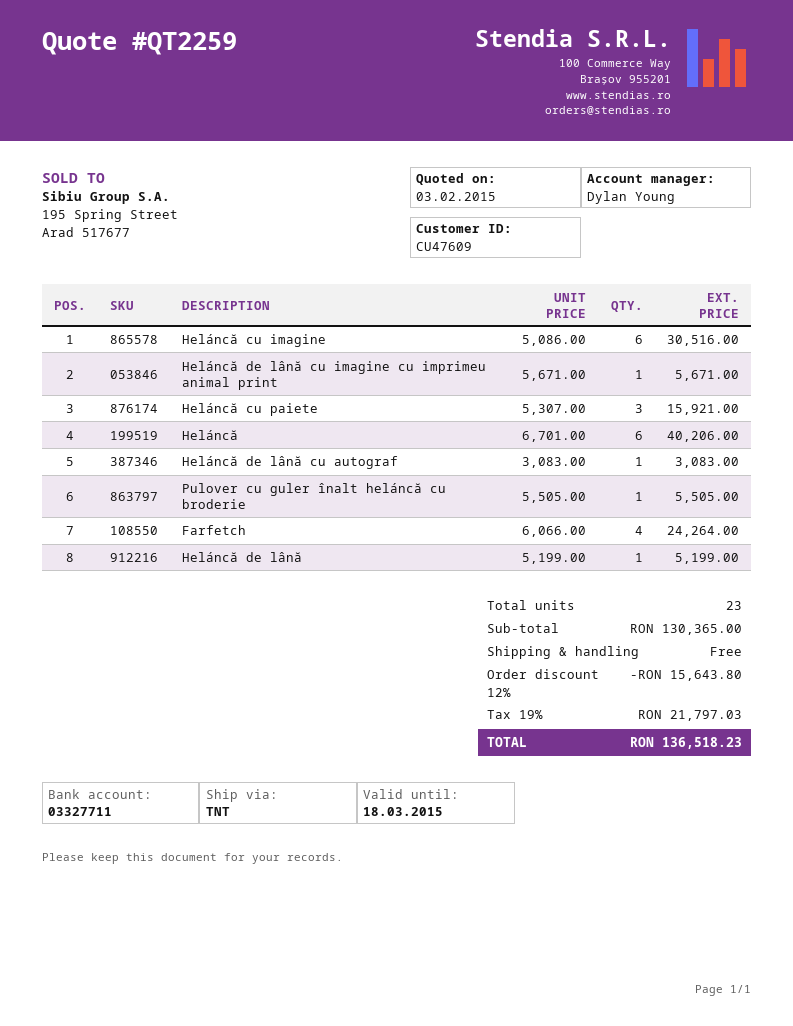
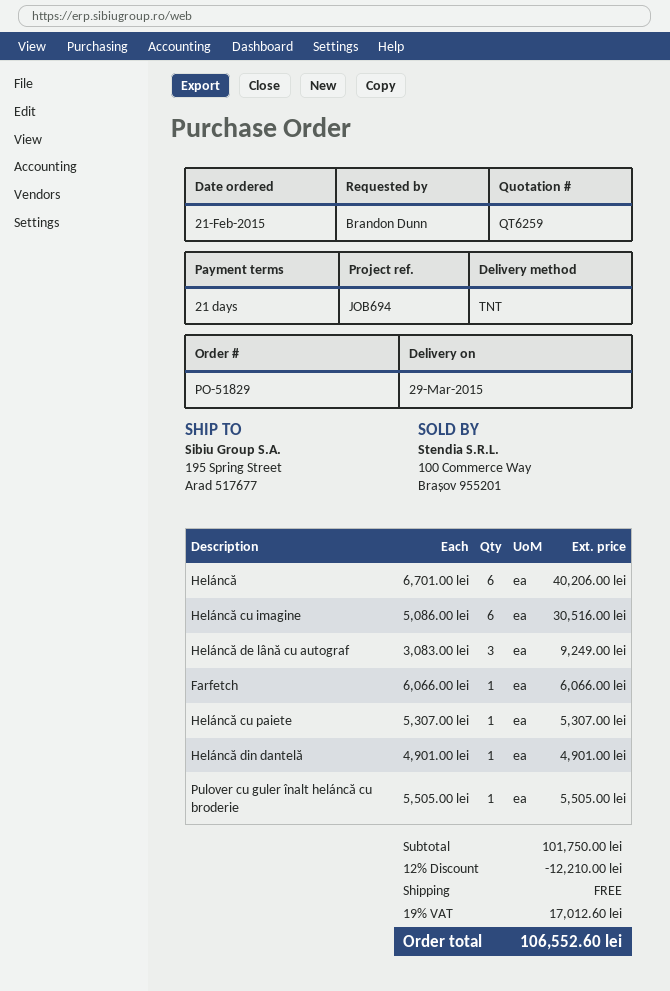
quote number: QT2259 -> QT6259
Heláncă de lână cu imagine cu imprimeu animal print: 1 x 5671.00 = 5671.00 -> none
Heláncă cu paiete: 3 x 5307.00 = 15921.00 -> 1 x 5307.00 = 5307.00
Heláncă de lână cu autograf: 1 x 3083.00 = 3083.00 -> 3 x 3083.00 = 9249.00
Farfetch: 4 x 6066.00 = 24264.00 -> 1 x 6066.00 = 6066.00
Heláncă de lână: 1 x 5199.00 = 5199.00 -> none
Heláncă din dantelă: none -> 1 x 4901.00 = 4901.00
subtotal: 130365.00 -> 101750.00
discount: 12% = 15643.80 -> 12% = 12210.00
tax: 19% = 21797.03 -> 19% = 17012.60
total: 136518.23 -> 106552.60

